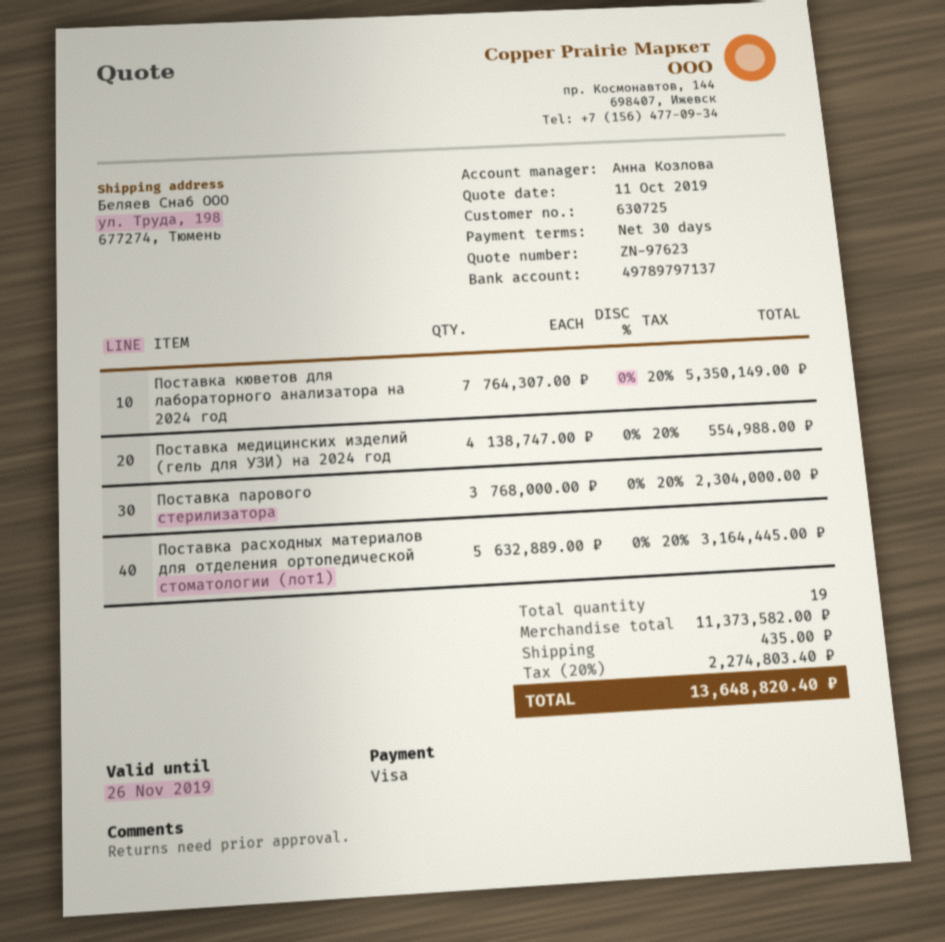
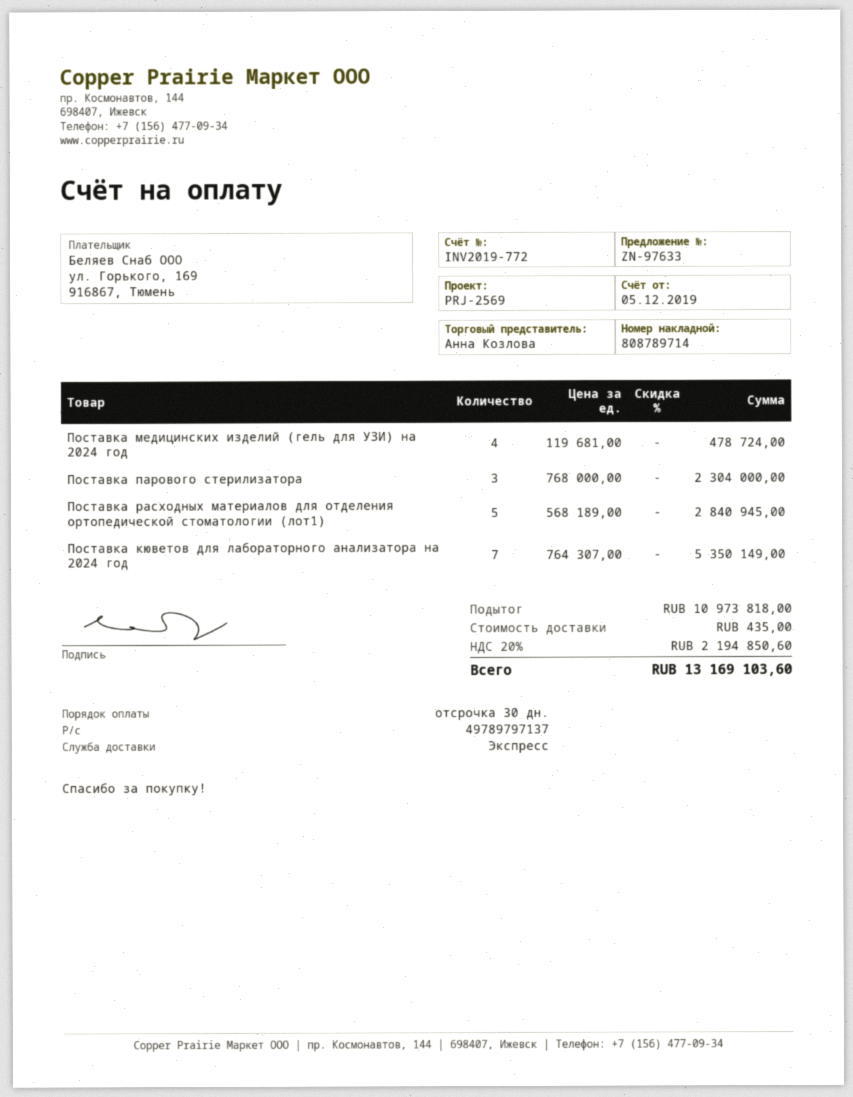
quote number: ZN-97623 -> ZN-97633
Поставка медицинских изделий (гель для УЗИ) на 2024 год: 4 x 138747.00 = 554988.00 -> 4 x 119681.00 = 478724.00
Поставка расходных материалов для отделения ортопедической стоматологии (лот1): 5 x 632889.00 = 3164445.00 -> 5 x 568189.00 = 2840945.00
subtotal: 11373582.00 -> 10973818.00
tax: 20% = 2274803.40 -> 20% = 2194850.60
total: 13648820.40 -> 13169103.60

